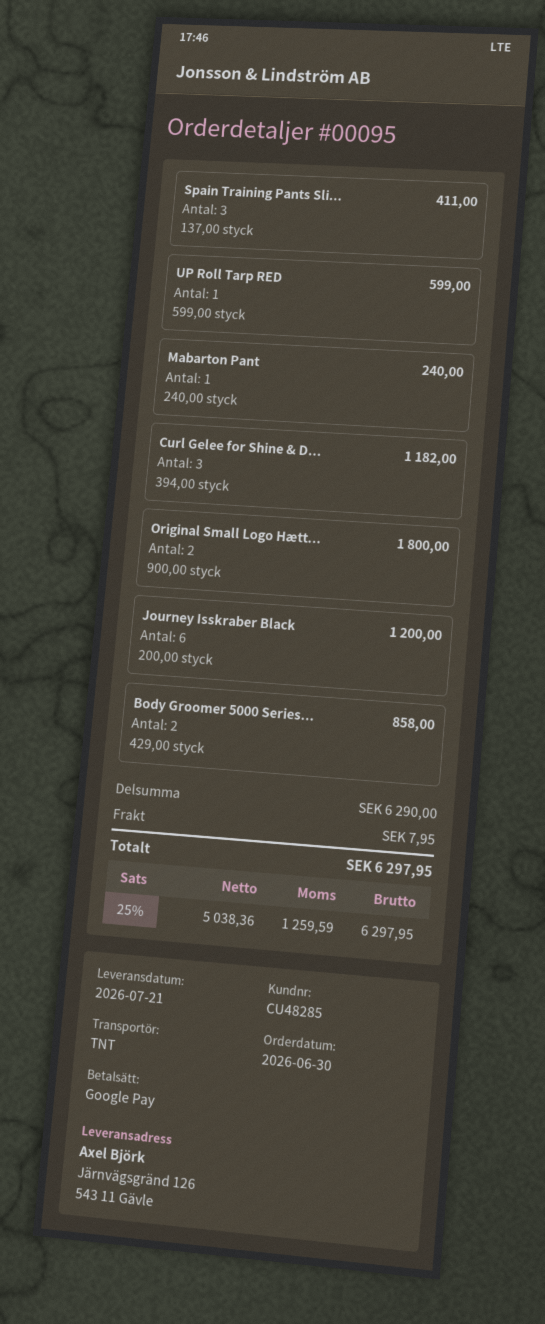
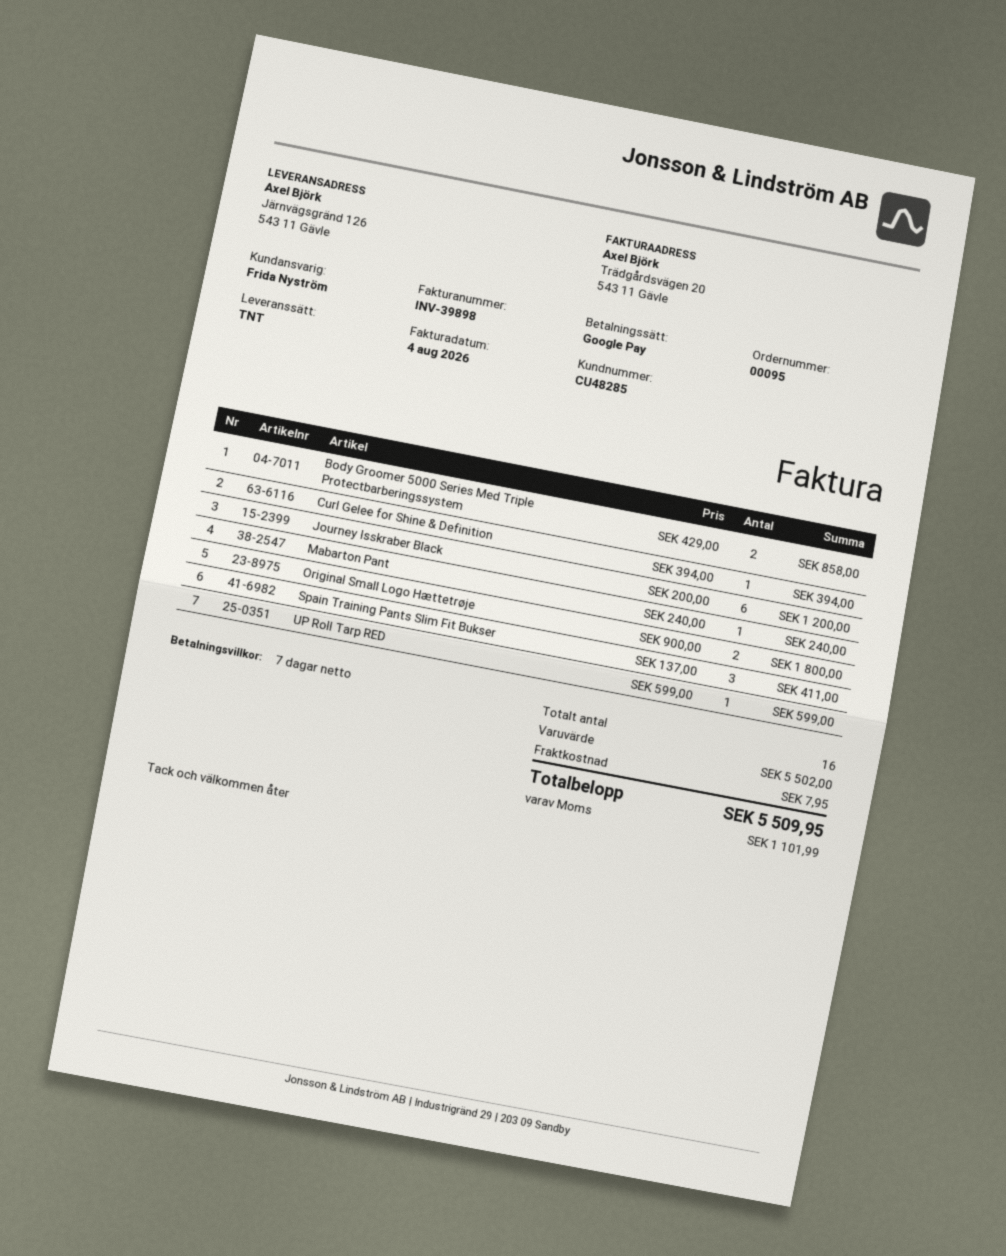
Curl Gelee for Shine & D...: 3 x 394.00 = 1182.00 -> 1 x 394.00 = 394.00
subtotal: 6290.00 -> 5502.00
tax: 1259.59 -> 1101.99
total: 6297.95 -> 5509.95

